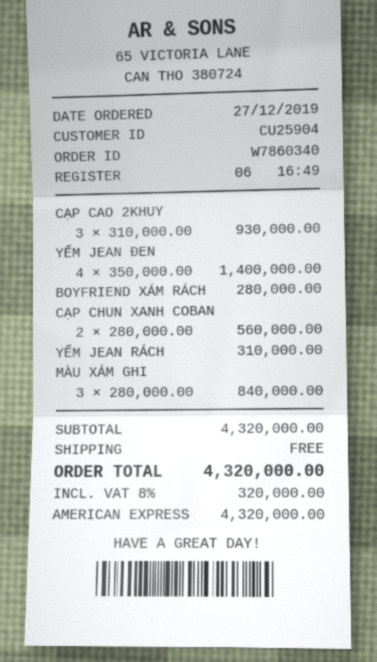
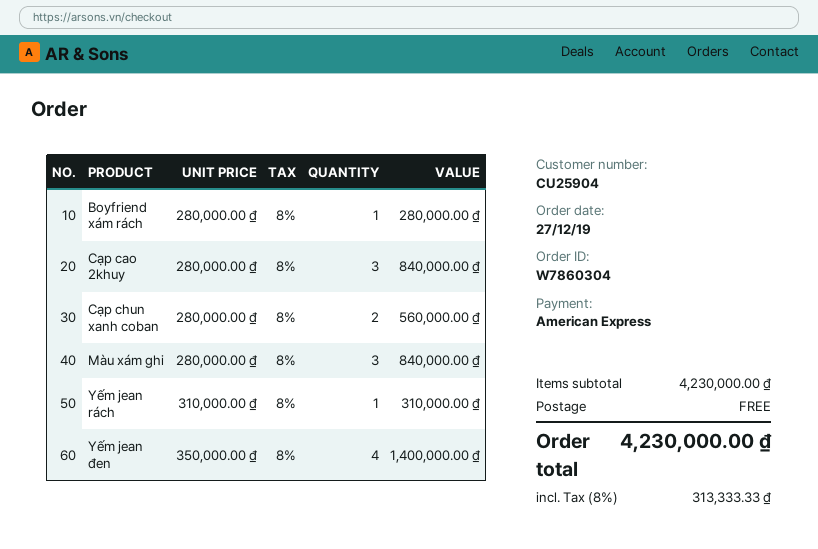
order number: W7860340 -> W7860304
CẠP CAO 2KHUY: 3 x 310000.00 = 930000.00 -> 3 x 280000.00 = 840000.00
subtotal: 4320000.00 -> 4230000.00
tax: 8% = 320000.00 -> 8% = 313333.33
total: 4320000.00 -> 4230000.00

